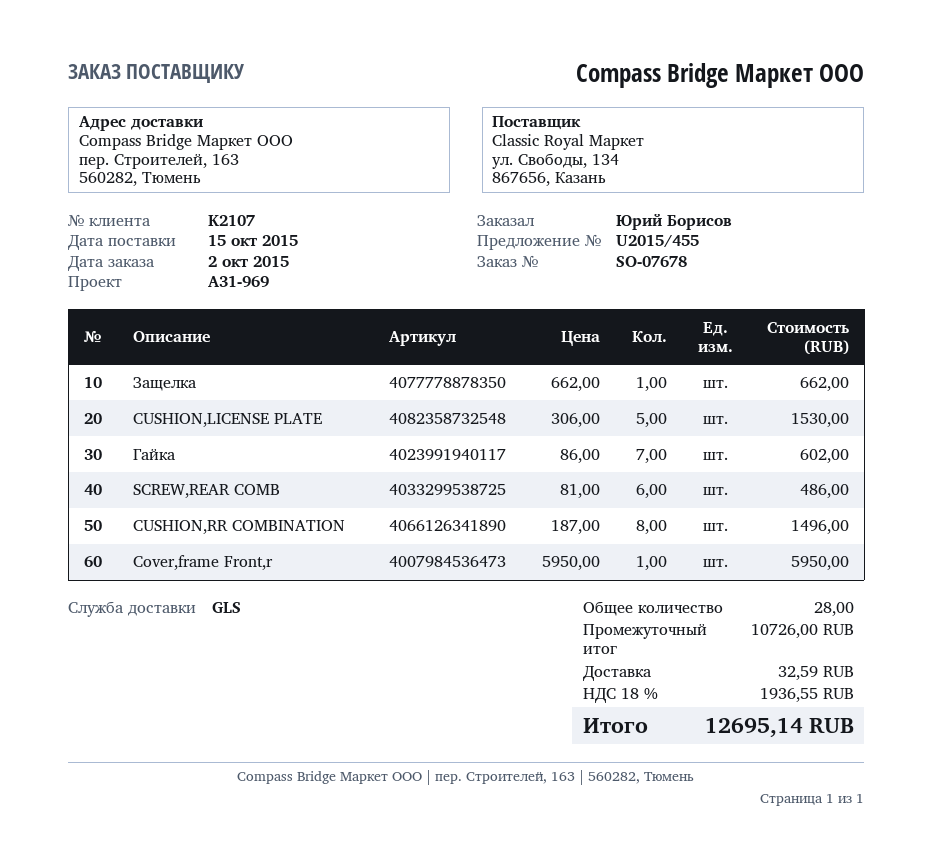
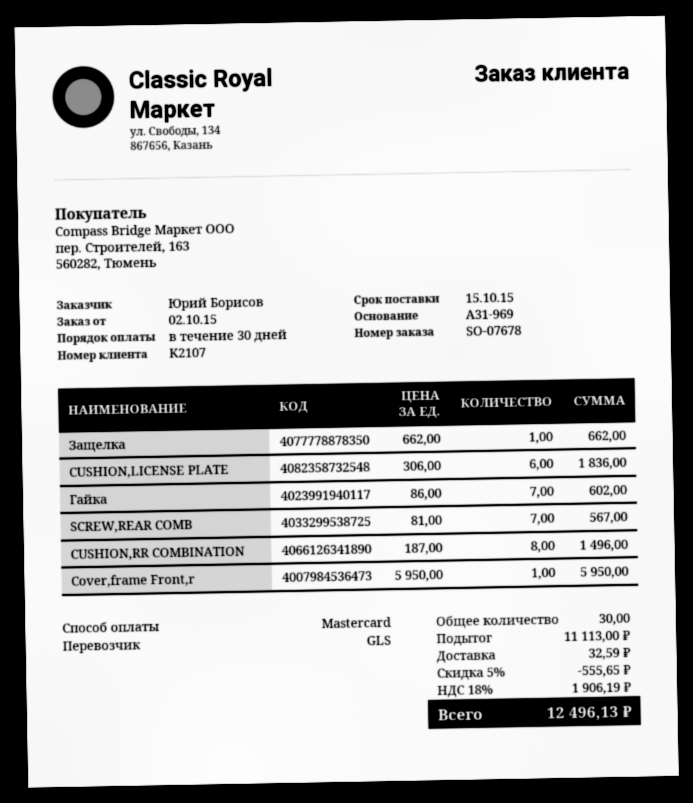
CUSHION,LICENSE PLATE: 5 x 306.00 = 1530.00 -> 6 x 306.00 = 1836.00
SCREW,REAR COMB: 6 x 81.00 = 486.00 -> 7 x 81.00 = 567.00
total quantity: 28 -> 30
subtotal: 10726.00 -> 11113.00
discount: none -> 5% = 555.65
tax: 18% = 1936.55 -> 18% = 1906.19
total: 12695.14 -> 12496.13

